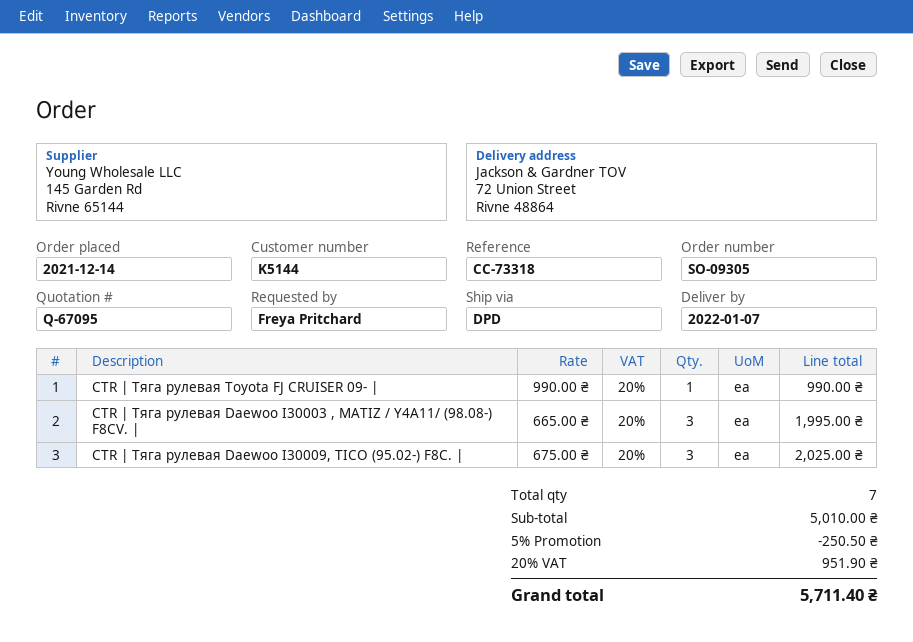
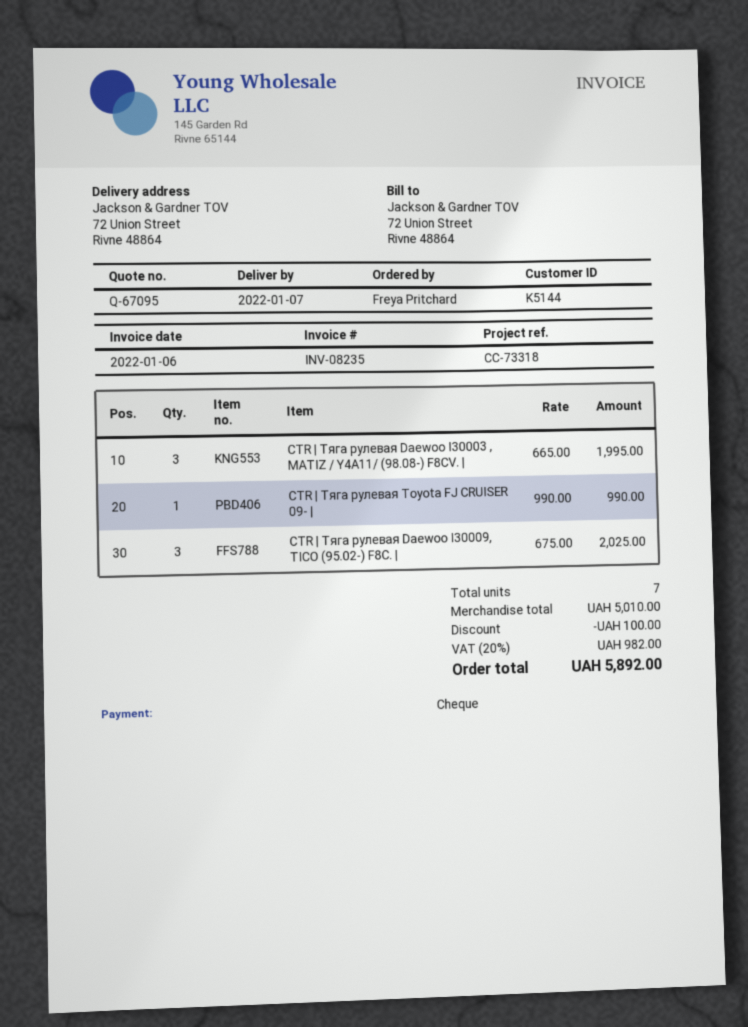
discount: 250.50 -> 100.00
tax: 20% = 951.90 -> 20% = 982.00
total: 5711.40 -> 5892.00

